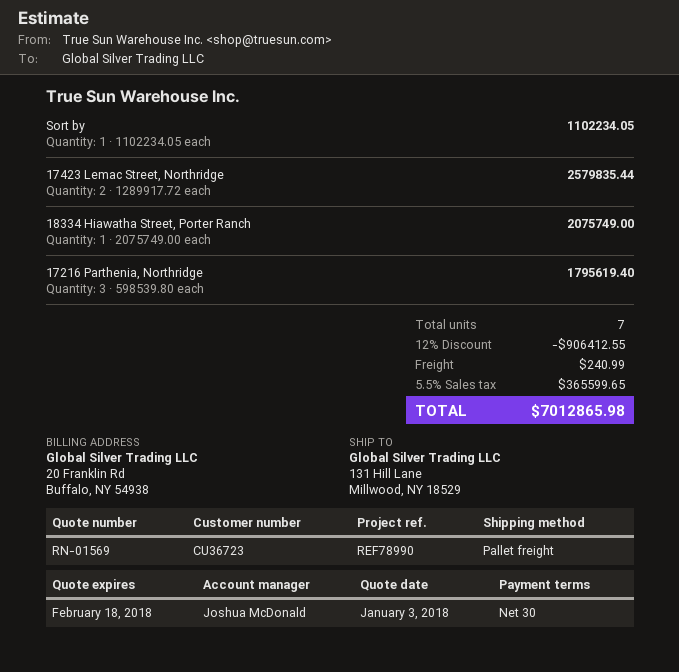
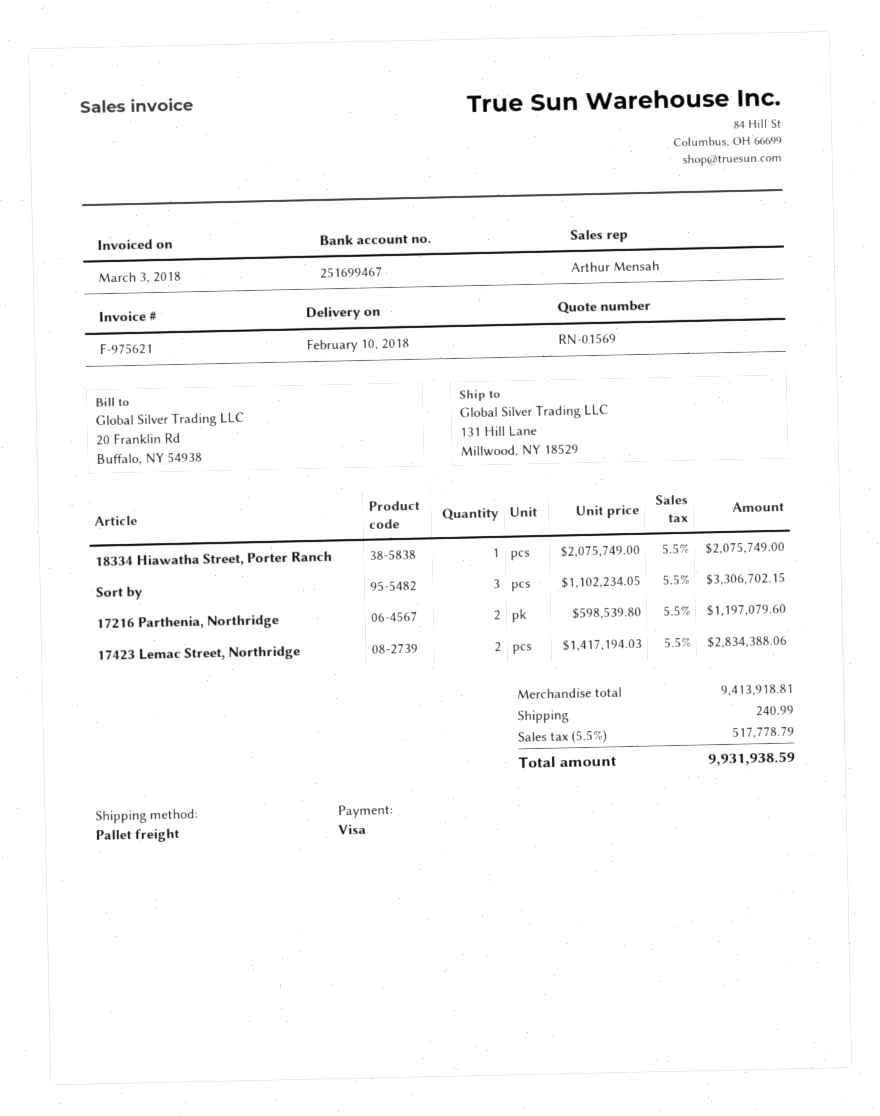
sales rep: Joshua McDonald -> Arthur Mensah
Sort by: 1 x 1102234.05 = 1102234.05 -> 3 x 1102234.05 = 3306702.15
17423 Lemac Street, Northridge: 2 x 1289917.72 = 2579835.44 -> 2 x 1417194.03 = 2834388.06
17216 Parthenia, Northridge: 3 x 598539.80 = 1795619.40 -> 2 x 598539.80 = 1197079.60
discount: 12% = 906412.55 -> none
tax: 5.5% = 365599.65 -> 5.5% = 517778.79
total: 7012865.98 -> 9931938.59

